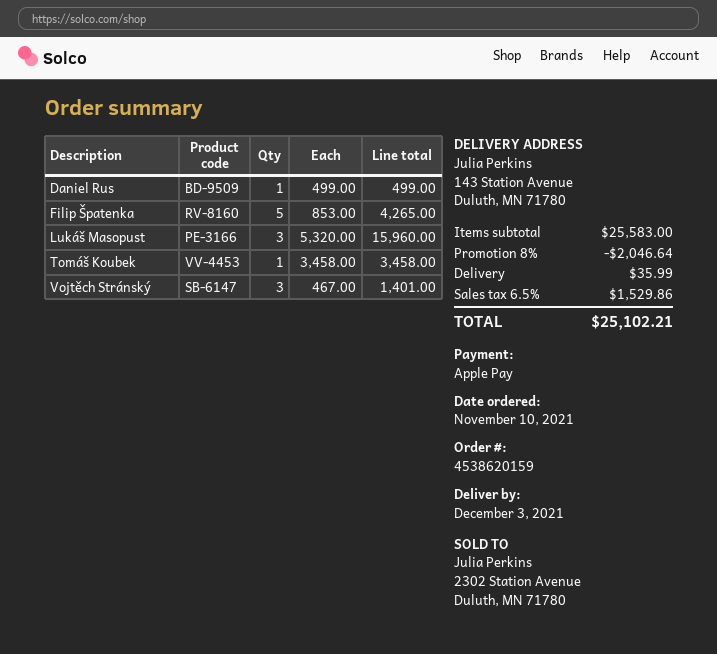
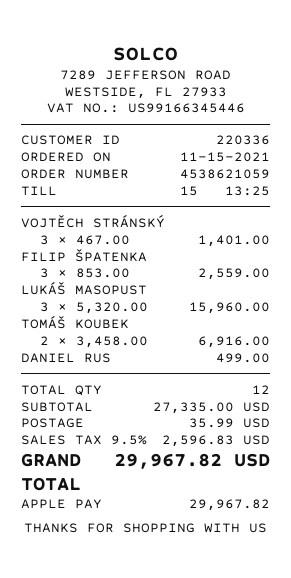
order number: 4538620159 -> 4538621059
order date: 2021-11-10 -> 2021-11-15
Filip Špatenka: 5 x 853.00 = 4265.00 -> 3 x 853.00 = 2559.00
Tomáš Koubek: 1 x 3458.00 = 3458.00 -> 2 x 3458.00 = 6916.00
subtotal: 25583.00 -> 27335.00
discount: 8% = 2046.64 -> none
tax: 6.5% = 1529.86 -> 9.5% = 2596.83
total: 25102.21 -> 29967.82

